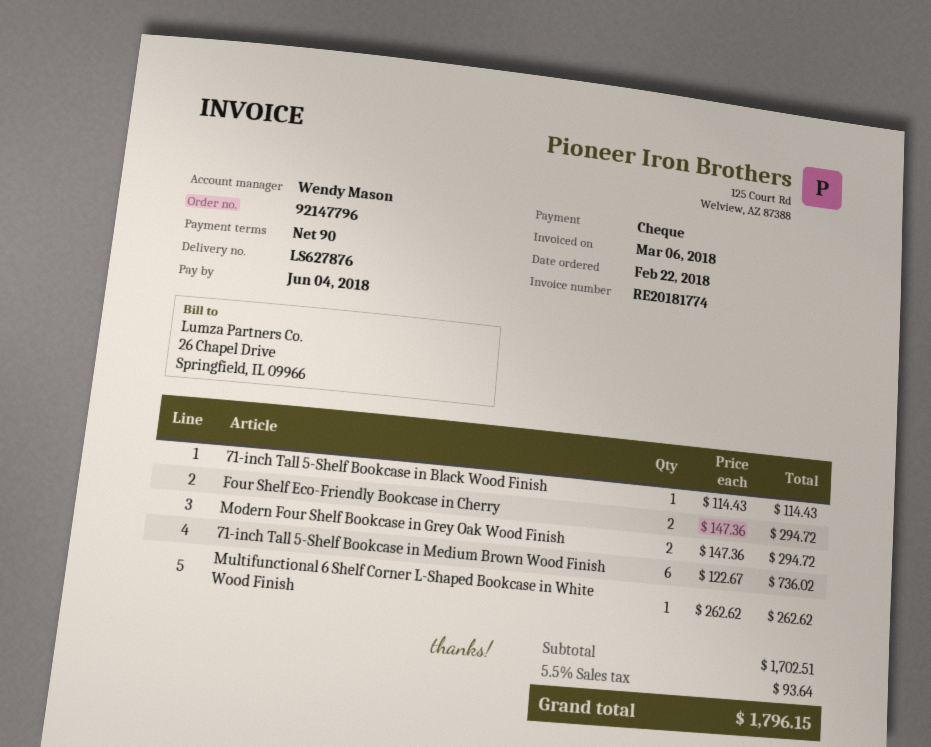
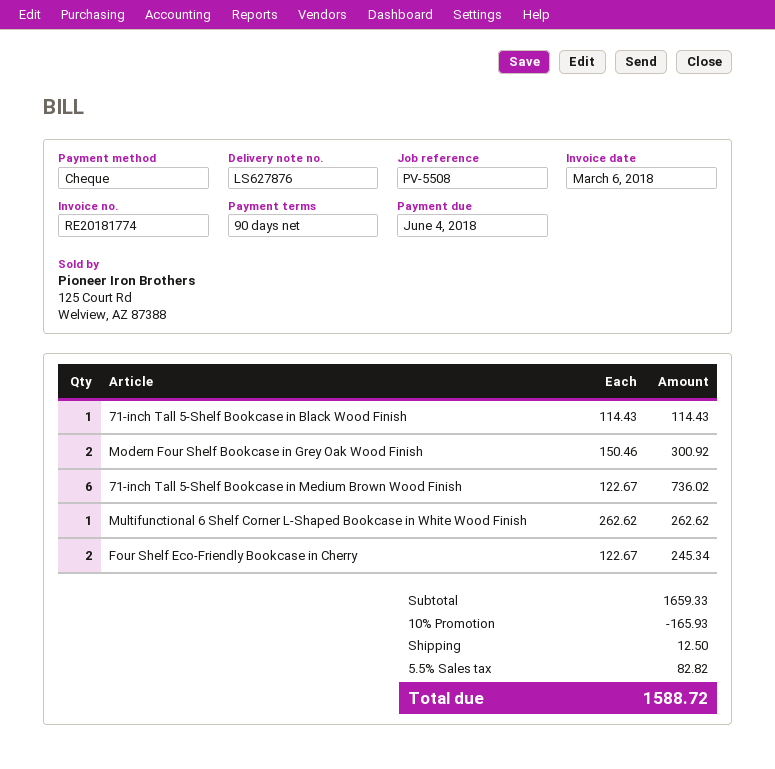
Four Shelf Eco-Friendly Bookcase in Cherry: 2 x 147.36 = 294.72 -> 2 x 122.67 = 245.34
Modern Four Shelf Bookcase in Grey Oak Wood Finish: 2 x 147.36 = 294.72 -> 2 x 150.46 = 300.92
subtotal: 1702.51 -> 1659.33
discount: none -> 10% = 165.93
shipping: none -> 12.50
tax: 5.5% = 93.64 -> 5.5% = 82.82
total: 1796.15 -> 1588.72

